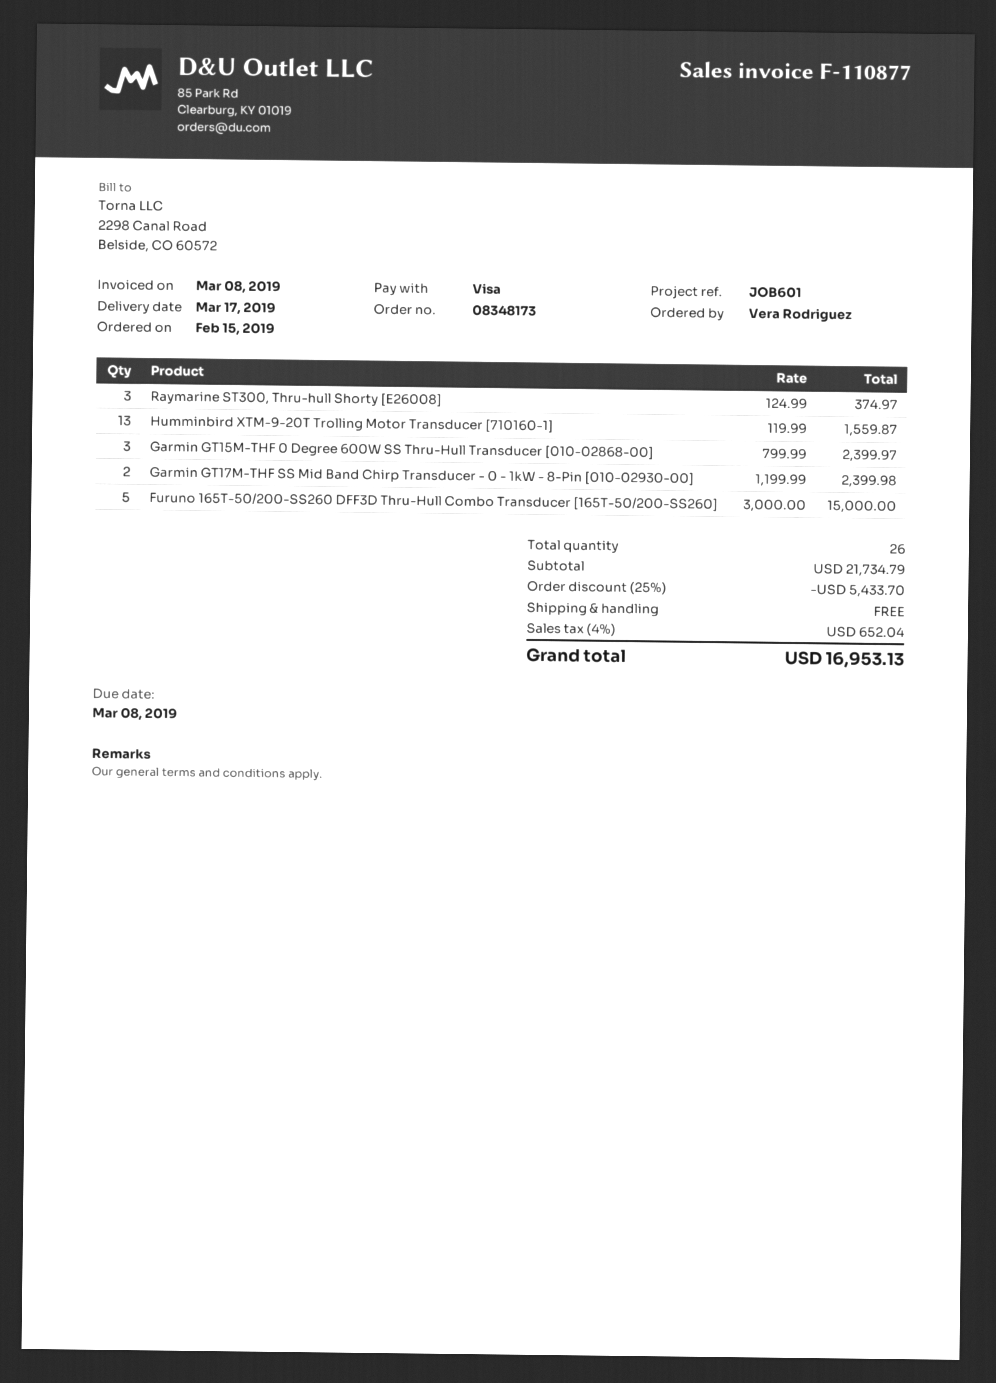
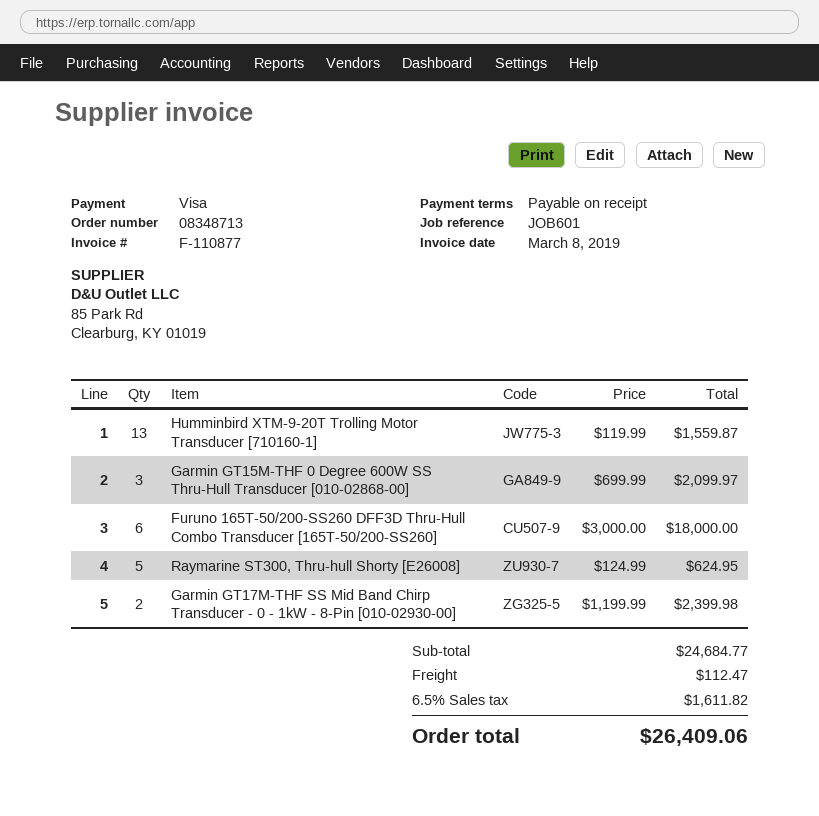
order number: 08348173 -> 08348713
Raymarine ST300, Thru-hull Shorty [E26008]: 3 x 124.99 = 374.97 -> 5 x 124.99 = 624.95
Garmin GT15M-THF 0 Degree 600W SS Thru-Hull Transducer [010-02868-00]: 3 x 799.99 = 2399.97 -> 3 x 699.99 = 2099.97
Furuno 165T-50/200-SS260 DFF3D Thru-Hull Combo Transducer [165T-50/200-SS260]: 5 x 3000.00 = 15000.00 -> 6 x 3000.00 = 18000.00
subtotal: 21734.79 -> 24684.77
discount: 25% = 5433.70 -> none
shipping: 0.00 -> 112.47
tax: 4% = 652.04 -> 6.5% = 1611.82
total: 16953.13 -> 26409.06

